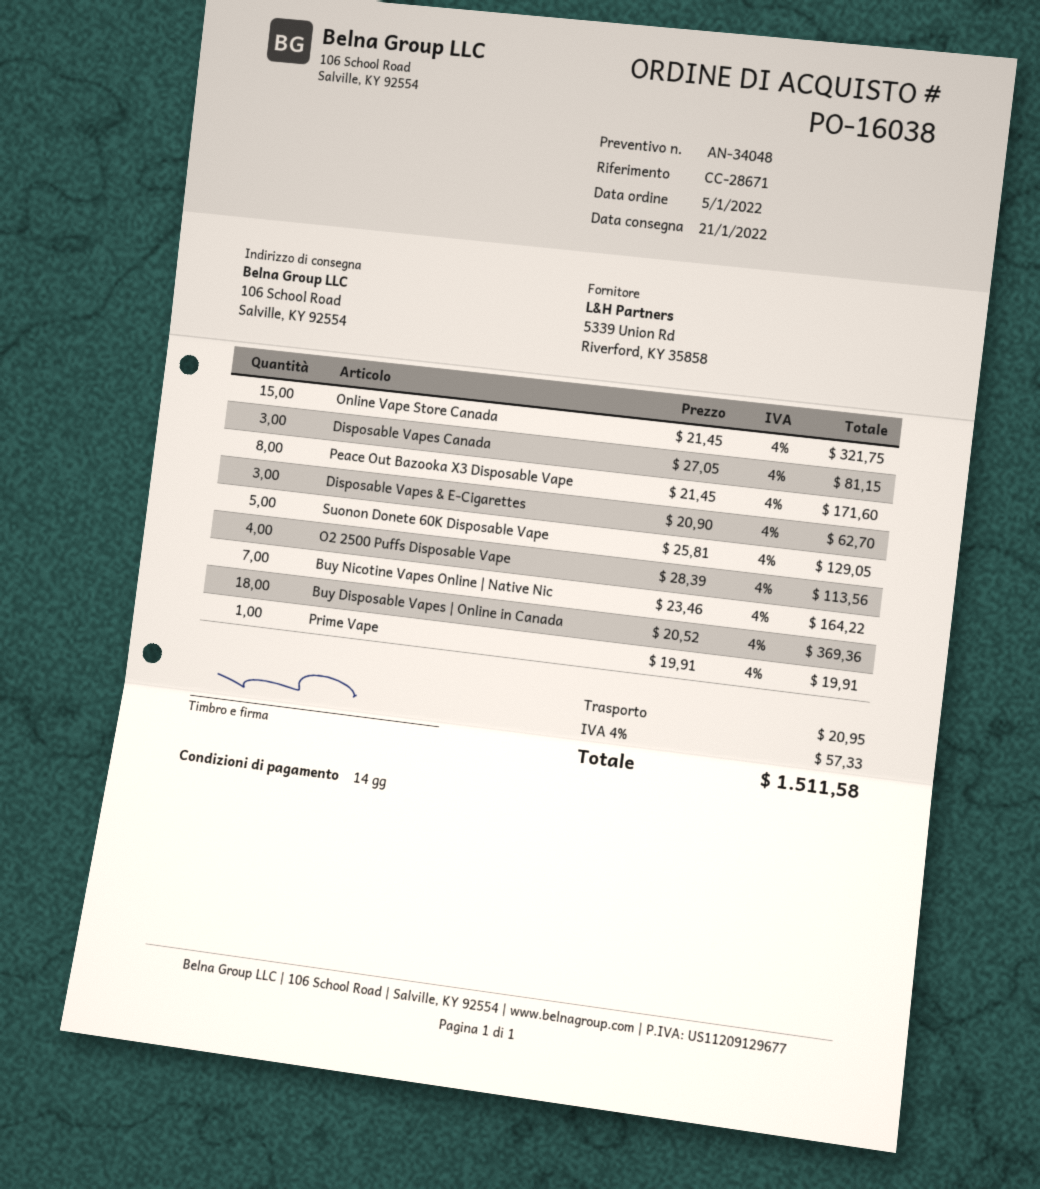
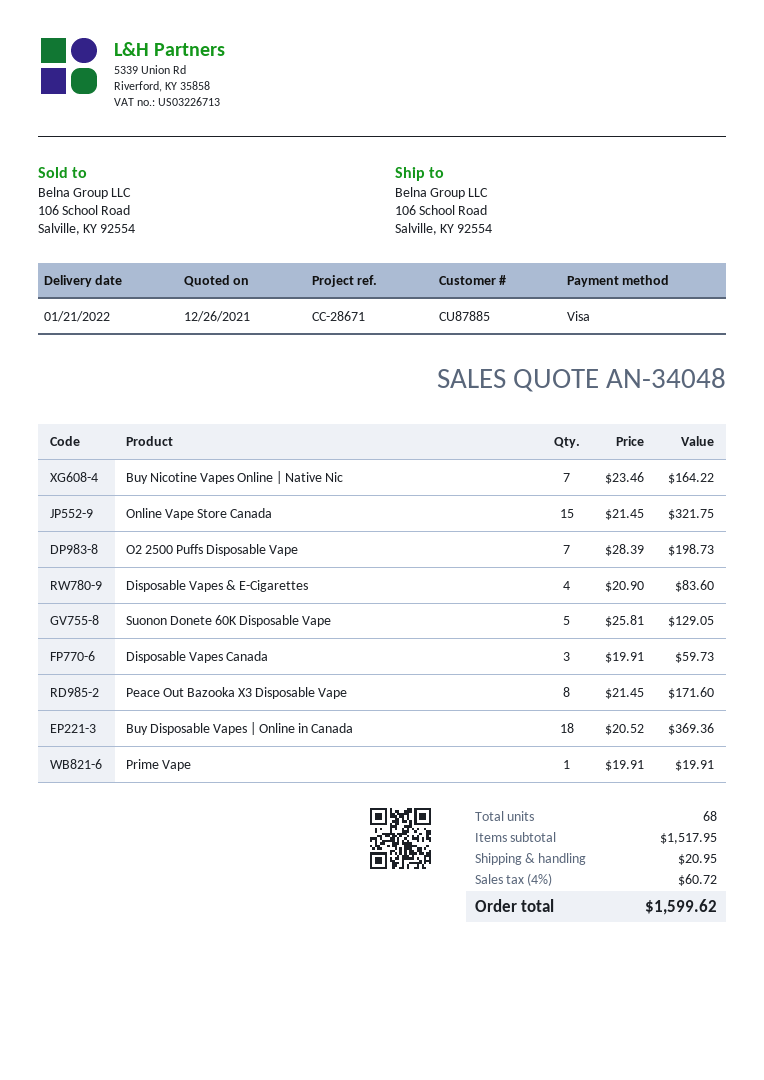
Disposable Vapes Canada: 3 x 27.05 = 81.15 -> 3 x 19.91 = 59.73
Disposable Vapes & E-Cigarettes: 3 x 20.90 = 62.70 -> 4 x 20.90 = 83.60
O2 2500 Puffs Disposable Vape: 4 x 28.39 = 113.56 -> 7 x 28.39 = 198.73
tax: 4% = 57.33 -> 4% = 60.72
total: 1511.58 -> 1599.62

